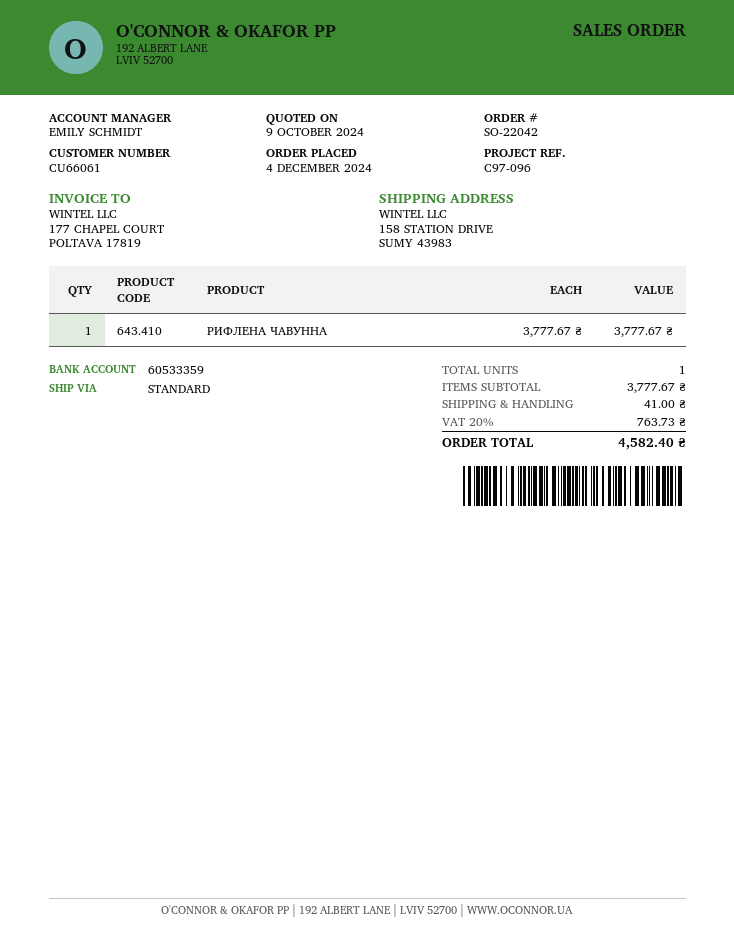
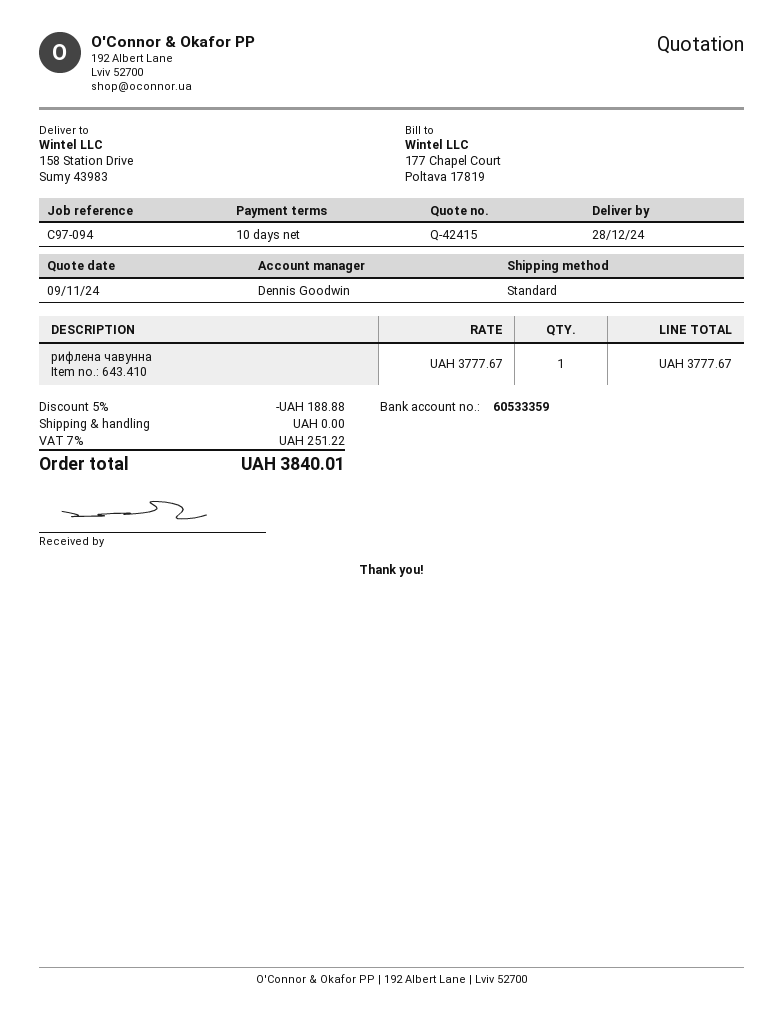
quote date: 2024-10-09 -> 2024-11-09
reference: C97-096 -> C97-094
sales rep: EMILY SCHMIDT -> Dennis Goodwin
discount: none -> 5% = 188.88
shipping: 41.00 -> 0.00
tax: 20% = 763.73 -> 7% = 251.22
total: 4582.40 -> 3840.01

